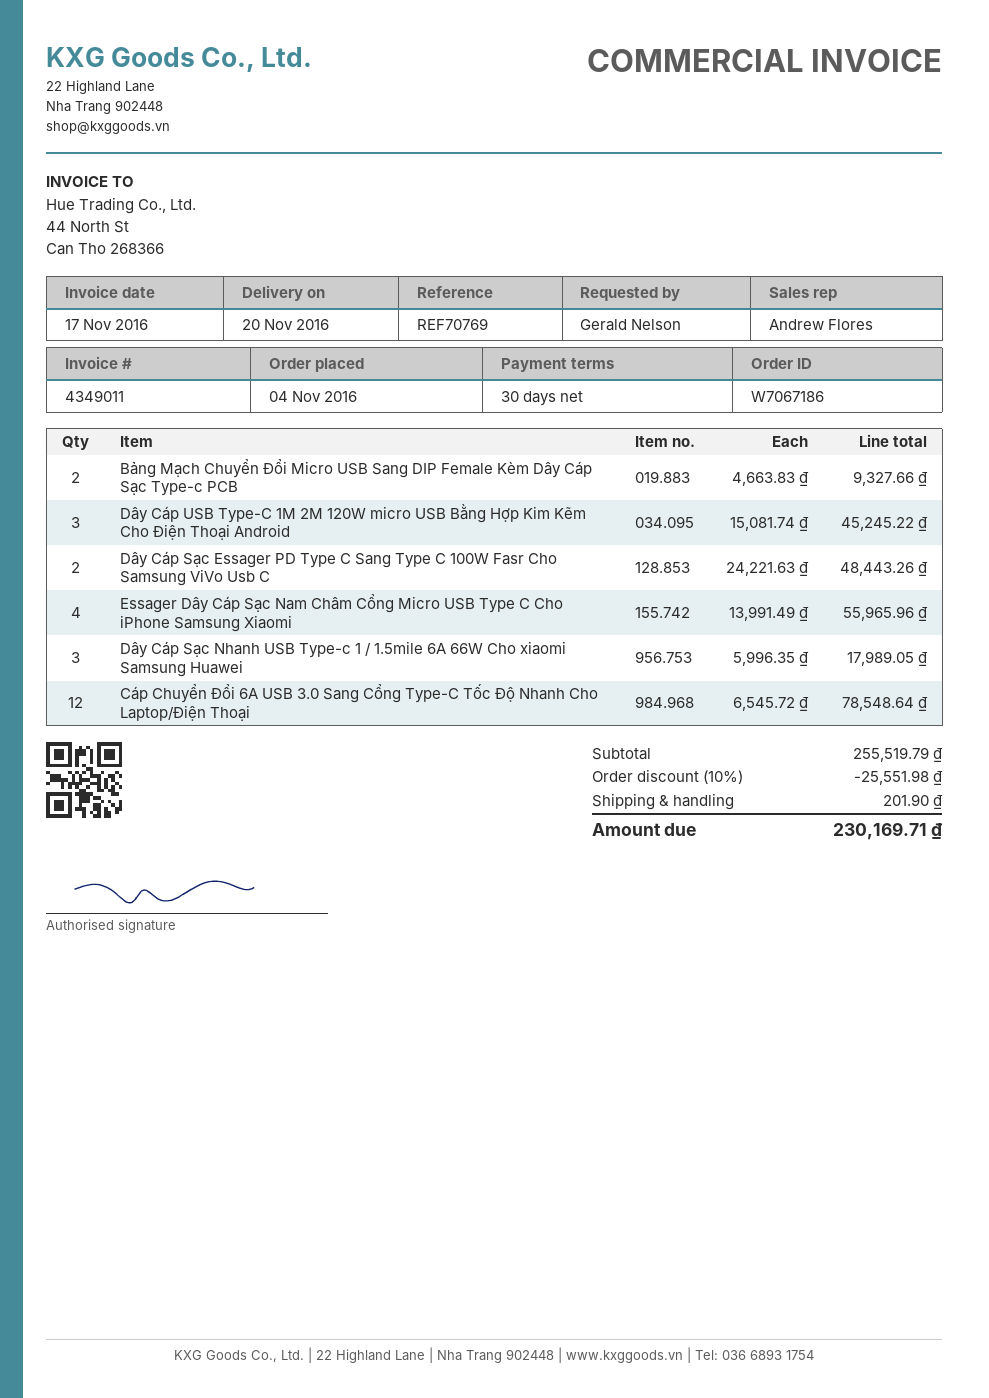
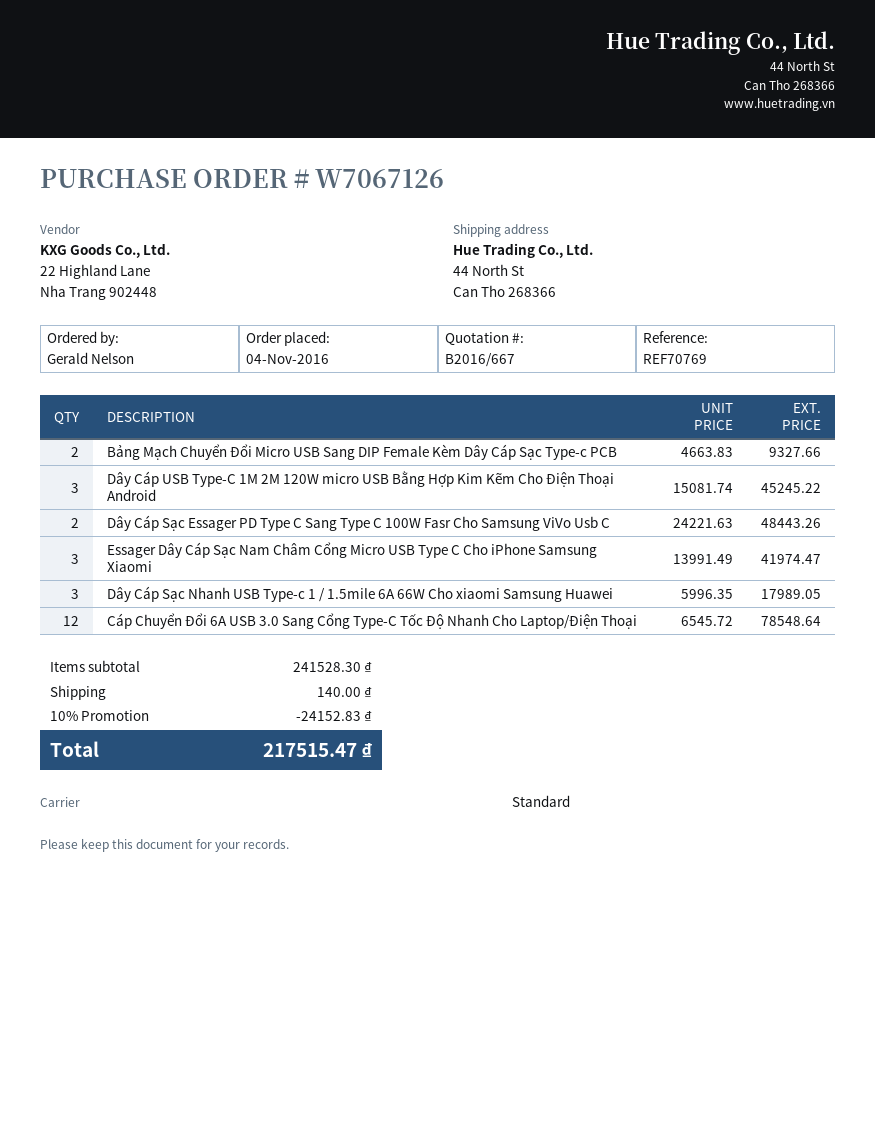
order number: W7067186 -> W7067126
Essager Dây Cáp Sạc Nam Châm Cổng Micro USB Type C Cho iPhone Samsung Xiaomi: 4 x 13991.49 = 55965.96 -> 3 x 13991.49 = 41974.47
subtotal: 255519.79 -> 241528.30
discount: 10% = 25551.98 -> 10% = 24152.83
shipping: 201.90 -> 140.00
total: 230169.71 -> 217515.47

